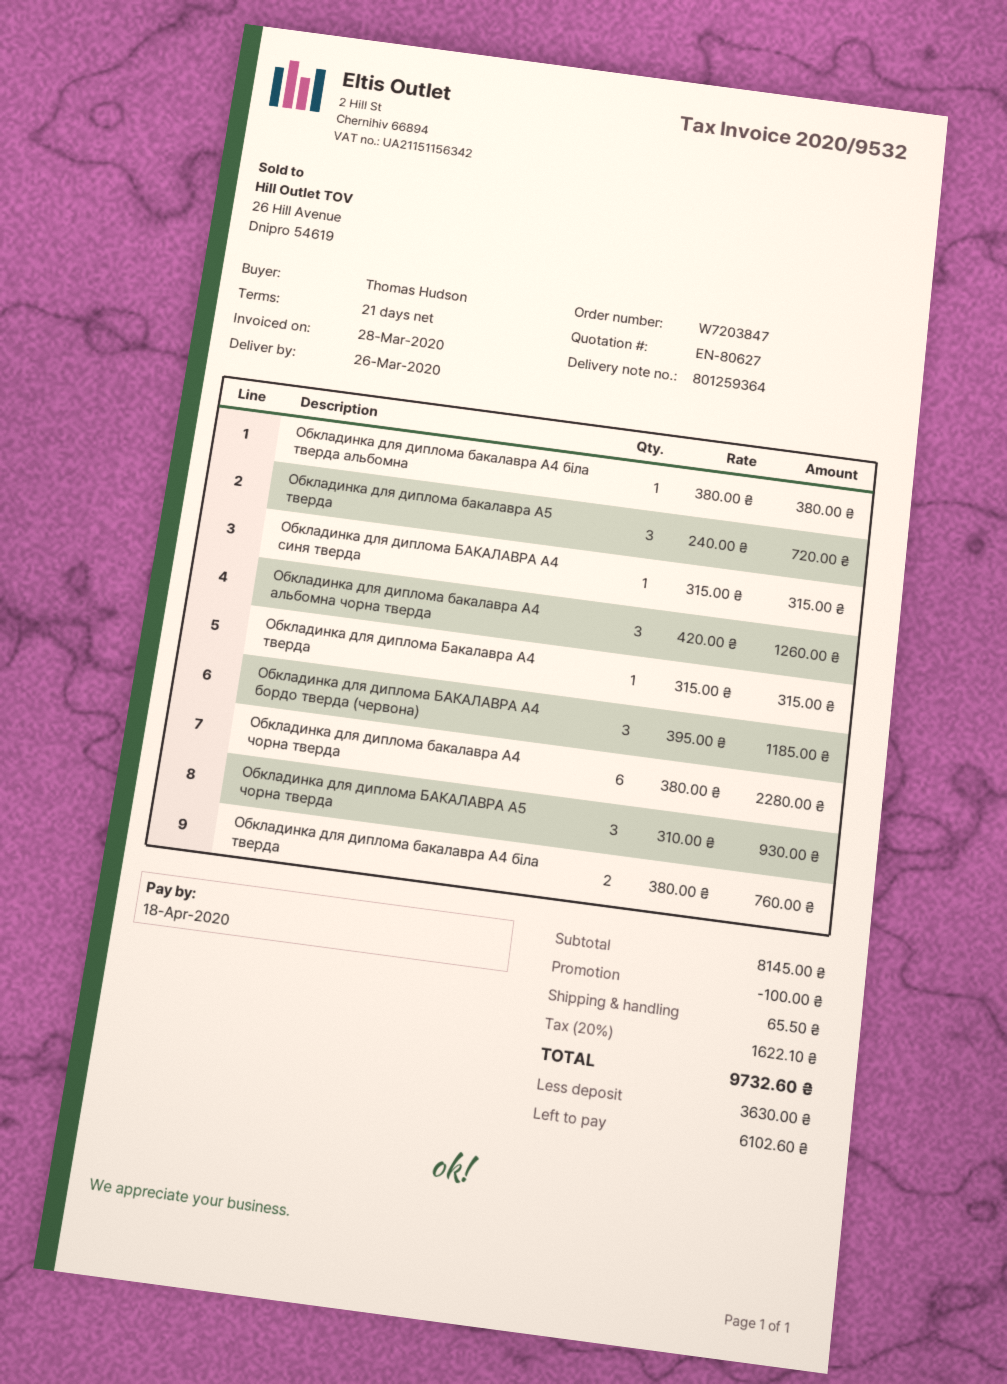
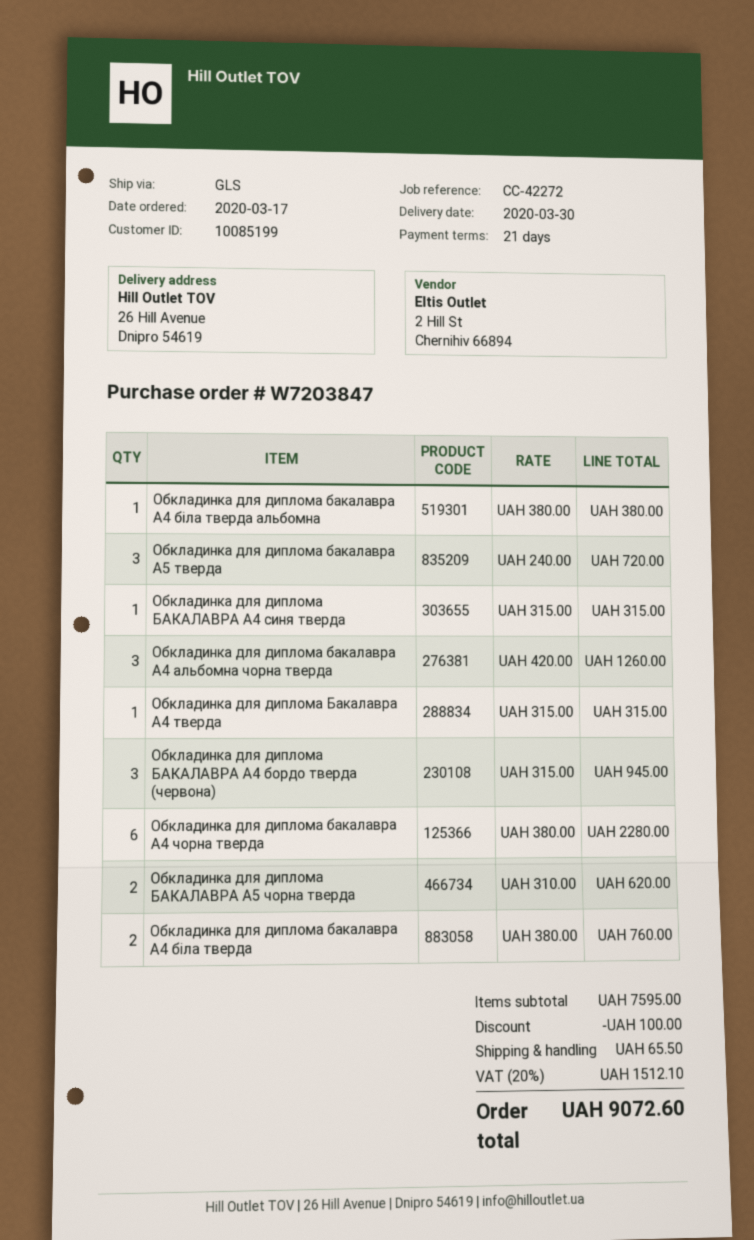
delivery date: 2020-03-26 -> 2020-03-30
Обкладинка для диплома БАКАЛАВРА А4 бордо тверда (червона): 3 x 395.00 = 1185.00 -> 3 x 315.00 = 945.00
Обкладинка для диплома БАКАЛАВРА А5 чорна тверда: 3 x 310.00 = 930.00 -> 2 x 310.00 = 620.00
subtotal: 8145.00 -> 7595.00
tax: 20% = 1622.10 -> 20% = 1512.10
total: 9732.60 -> 9072.60

